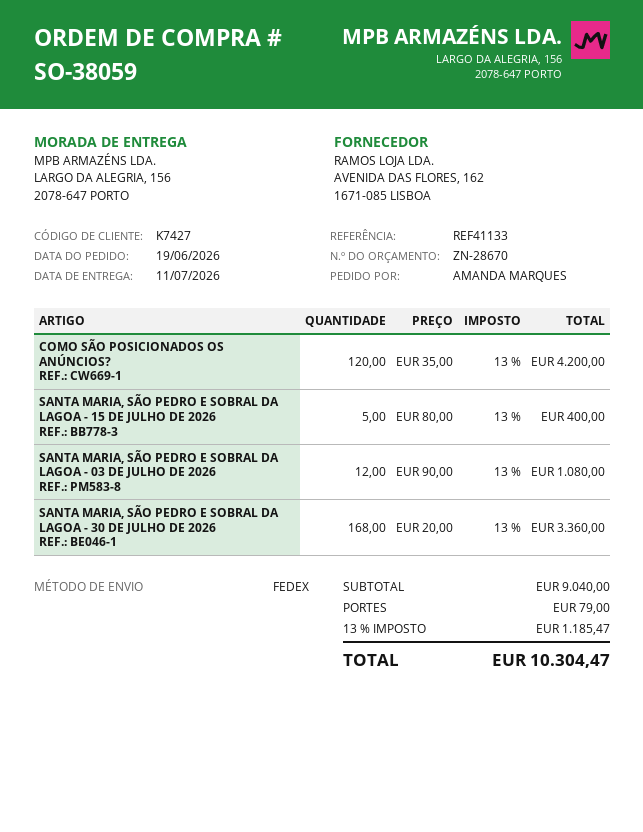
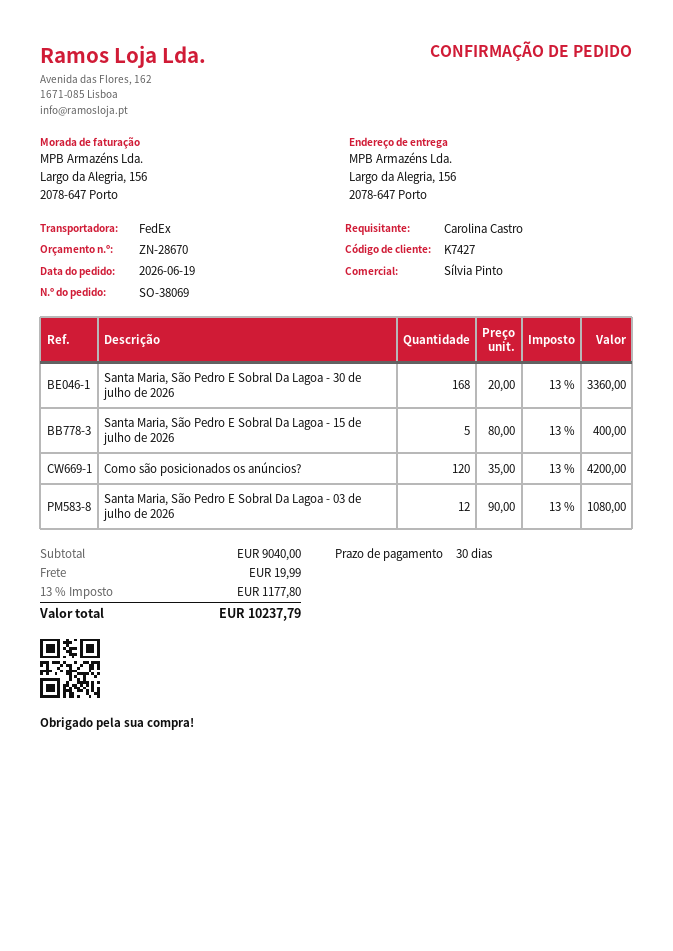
order number: SO-38059 -> SO-38069
ordered by: AMANDA MARQUES -> Carolina Castro
shipping: 79.00 -> 19.99
tax: 13% = 1185.47 -> 13% = 1177.80
total: 10304.47 -> 10237.79

